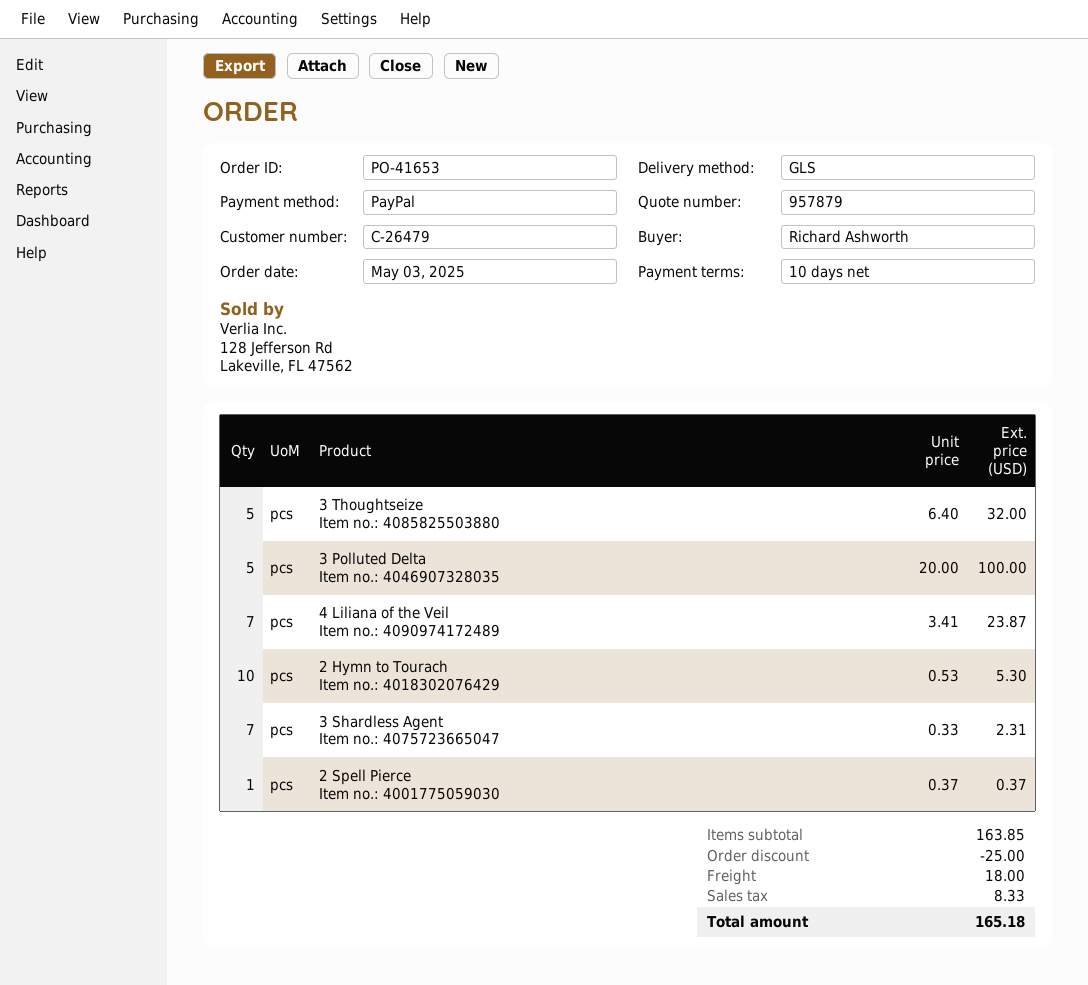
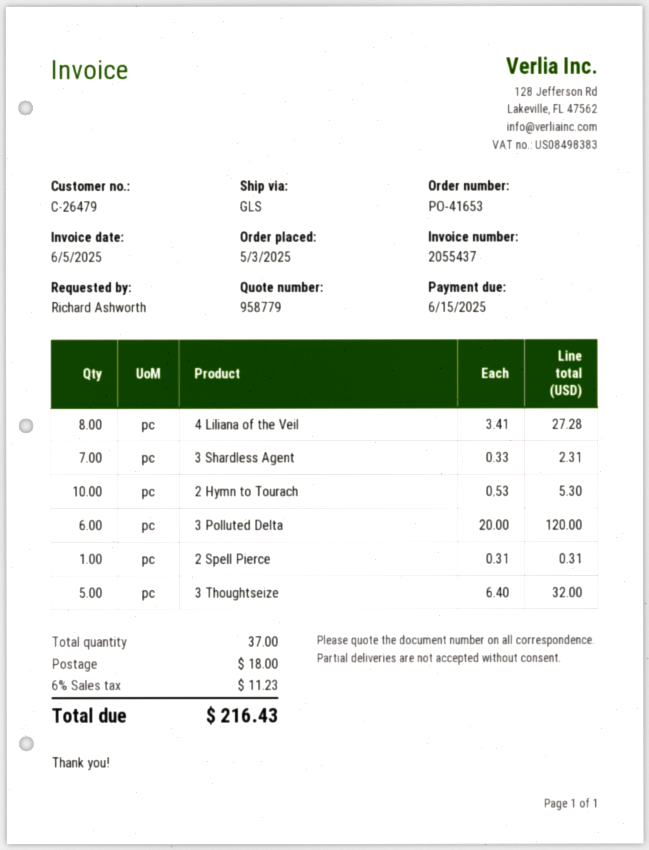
quote number: 957879 -> 958779
3 Polluted Delta: 5 x 20.00 = 100.00 -> 6 x 20.00 = 120.00
4 Liliana of the Veil: 7 x 3.41 = 23.87 -> 8 x 3.41 = 27.28
2 Spell Pierce: 1 x 0.37 = 0.37 -> 1 x 0.31 = 0.31
discount: 25.00 -> none
tax: 8.33 -> 11.23
total: 165.18 -> 216.43

